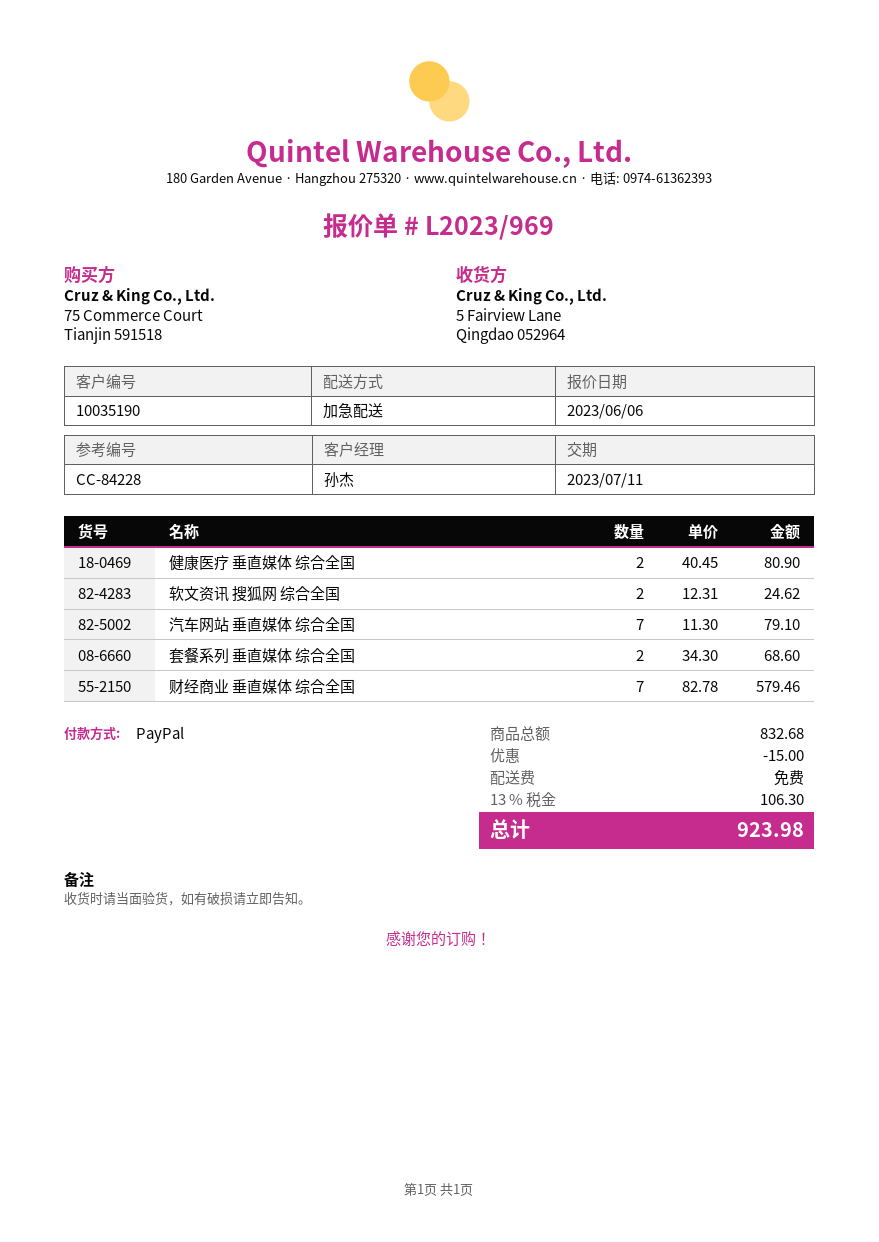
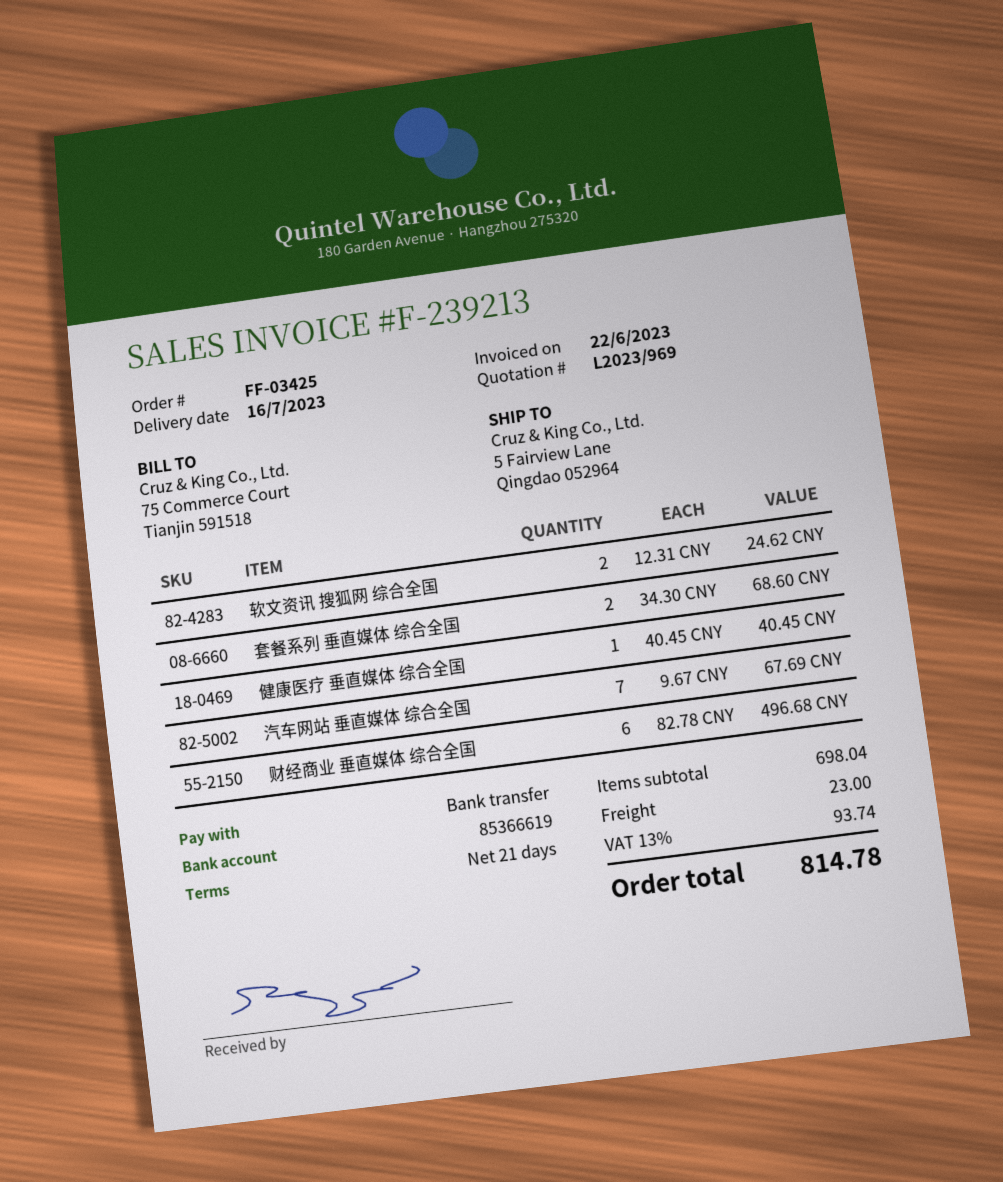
delivery date: 2023-07-11 -> 2023-07-16
payment method: PayPal -> bank transfer
健康医疗 垂直媒体 综合全国: 2 x 40.45 = 80.90 -> 1 x 40.45 = 40.45
汽车网站 垂直媒体 综合全国: 7 x 11.30 = 79.10 -> 7 x 9.67 = 67.69
财经商业 垂直媒体 综合全国: 7 x 82.78 = 579.46 -> 6 x 82.78 = 496.68
subtotal: 832.68 -> 698.04
discount: 15.00 -> none
shipping: 0.00 -> 23.00
tax: 13% = 106.30 -> 13% = 93.74
total: 923.98 -> 814.78

